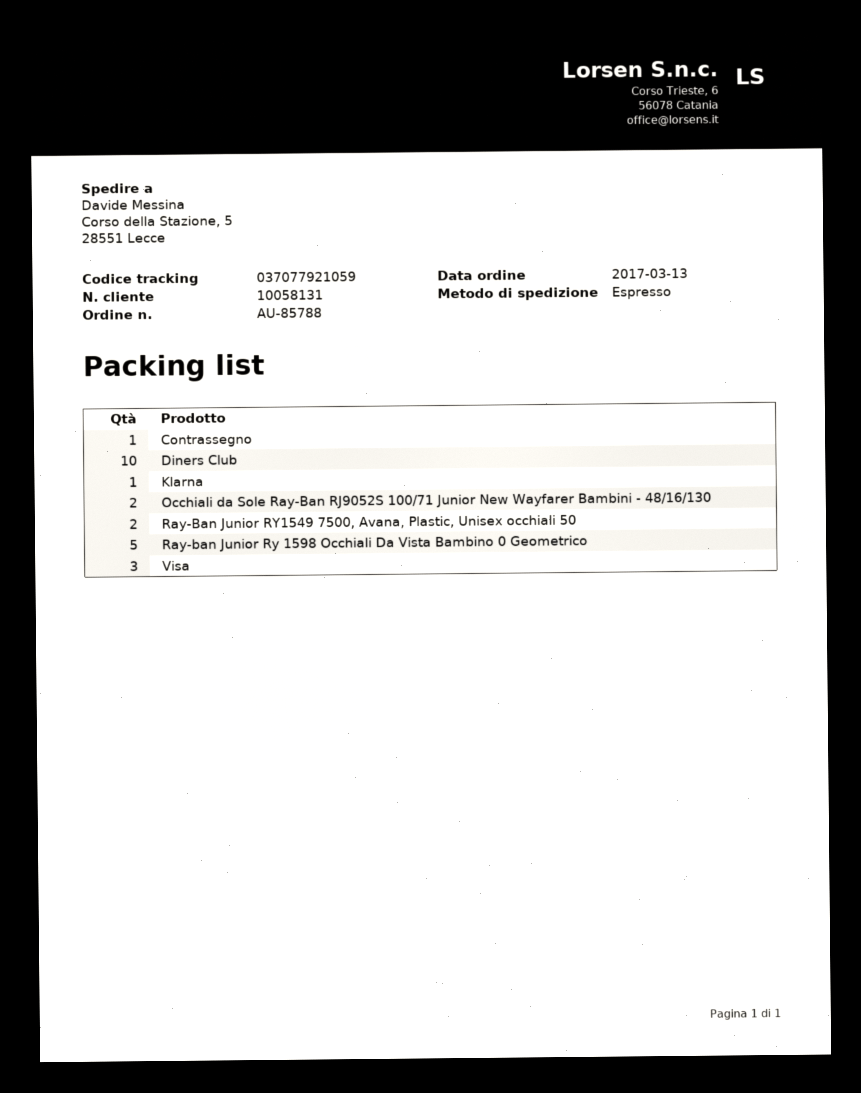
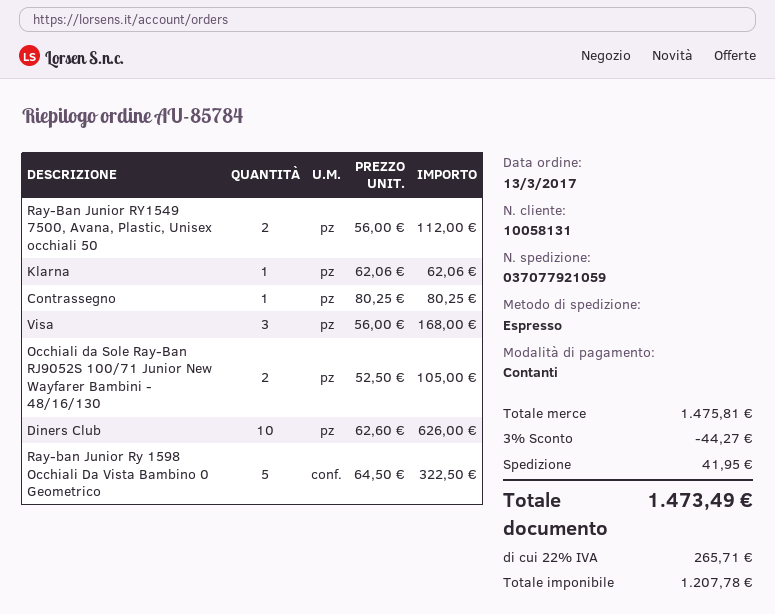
order number: AU-85788 -> AU-85784

